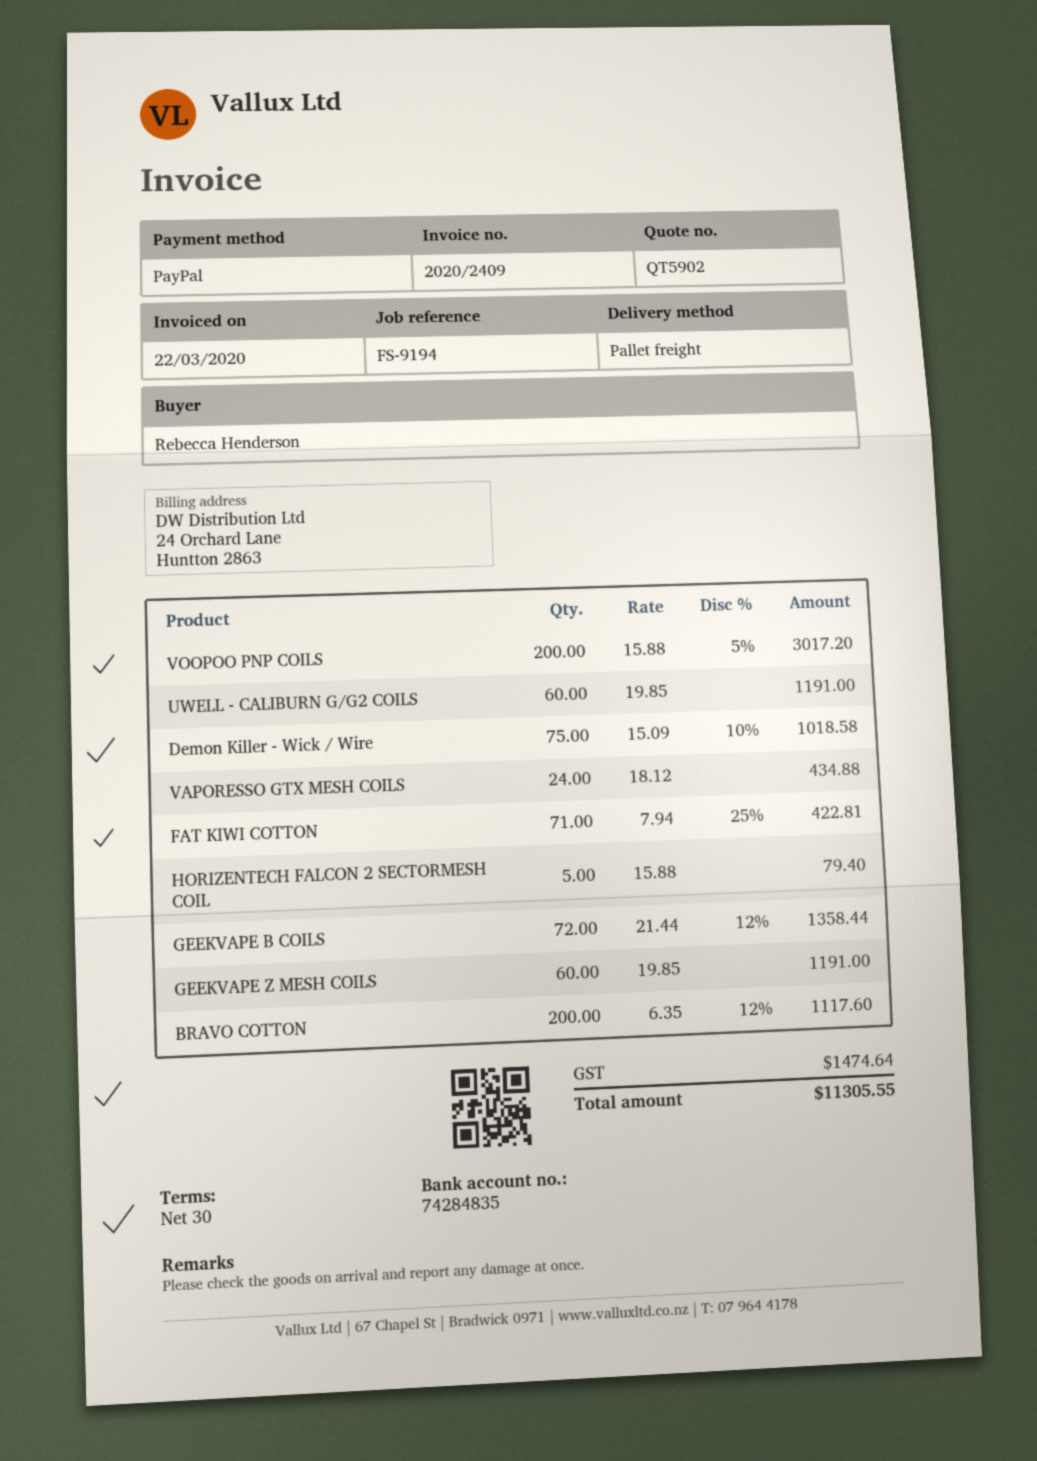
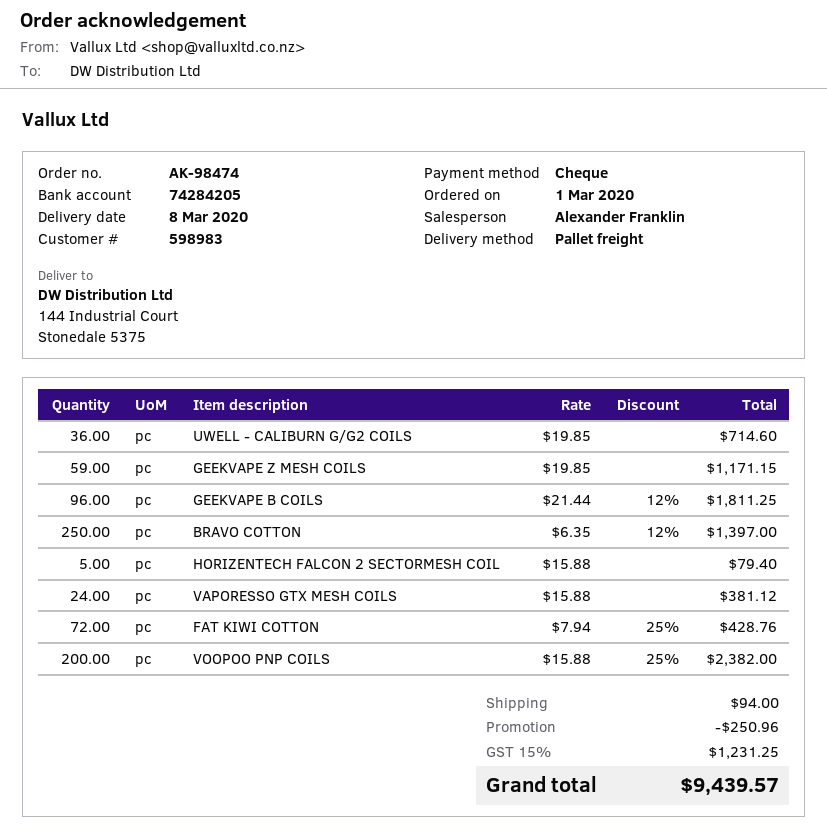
payment method: PayPal -> cheque
bank account: 74284835 -> 74284205
VOOPOO PNP COILS: 200 x 15.88 - 5% = 3017.20 -> 200 x 15.88 - 25% = 2382.00
UWELL - CALIBURN G/G2 COILS: 60 x 19.85 = 1191.00 -> 36 x 19.85 = 714.60
Demon Killer - Wick / Wire: 75 x 15.09 - 10% = 1018.58 -> none
VAPORESSO GTX MESH COILS: 24 x 18.12 = 434.88 -> 24 x 15.88 = 381.12
FAT KIWI COTTON: 71 x 7.94 - 25% = 422.81 -> 72 x 7.94 - 25% = 428.76
GEEKVAPE B COILS: 72 x 21.44 - 12% = 1358.44 -> 96 x 21.44 - 12% = 1811.25
GEEKVAPE Z MESH COILS: 60 x 19.85 = 1191.00 -> 59 x 19.85 = 1171.15
BRAVO COTTON: 200 x 6.35 - 12% = 1117.60 -> 250 x 6.35 - 12% = 1397.00
discount: none -> 250.96
shipping: none -> 94.00
tax: 1474.64 -> 1231.25
total: 11305.55 -> 9439.57

